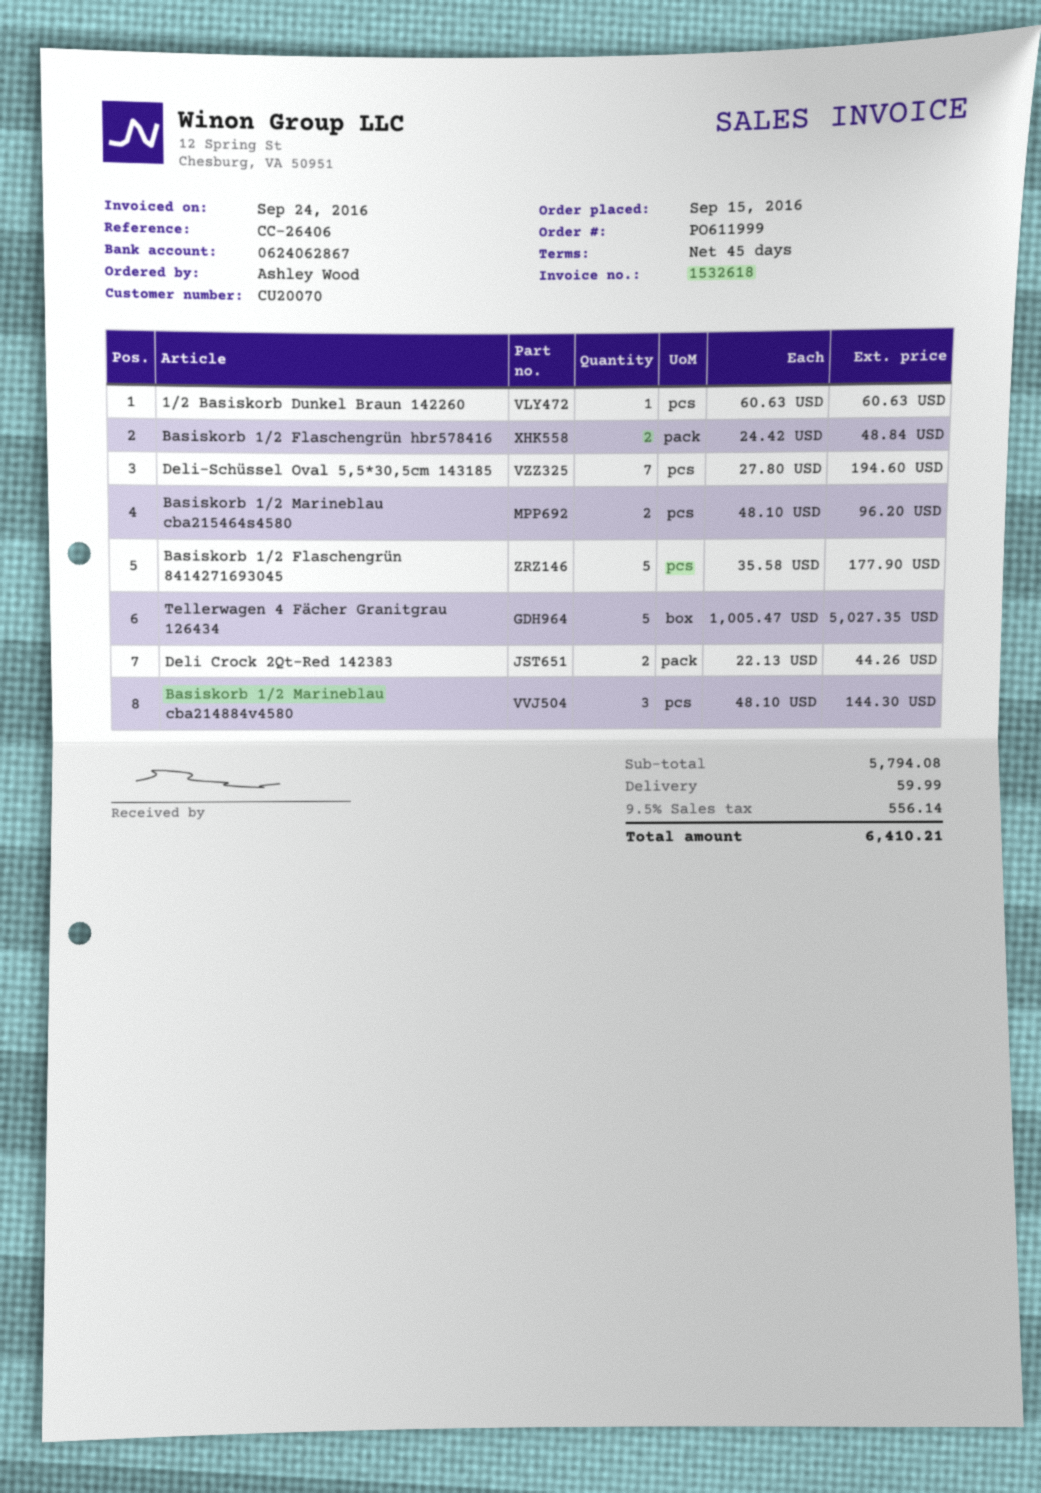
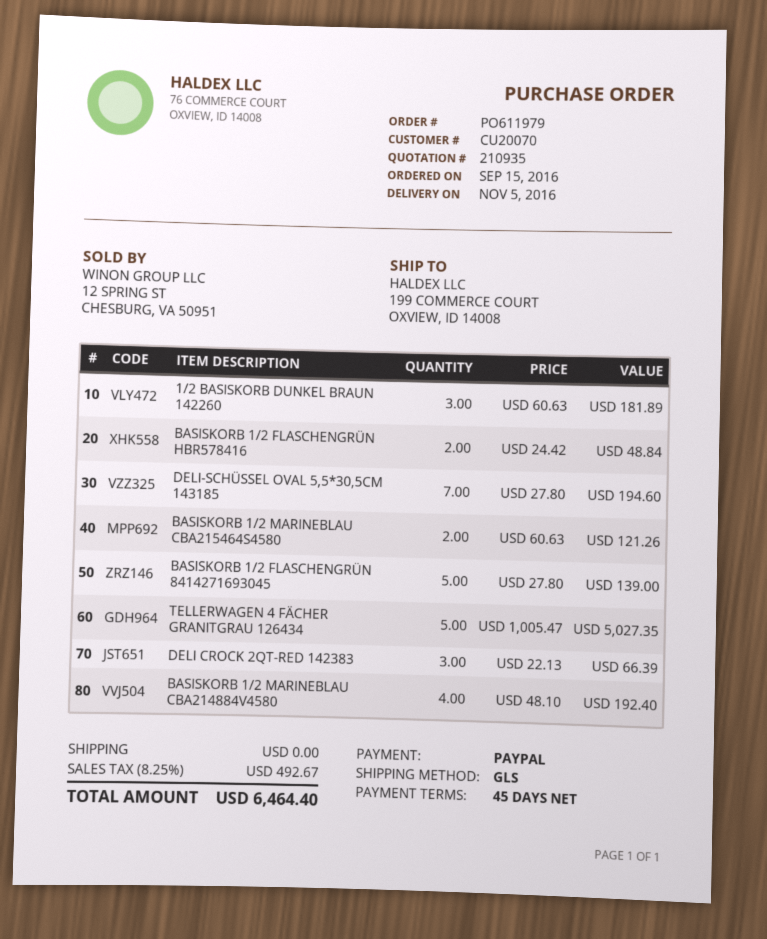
order number: PO611999 -> PO611979
1/2 Basiskorb Dunkel Braun 142260: 1 x 60.63 = 60.63 -> 3 x 60.63 = 181.89
Basiskorb 1/2 Marineblau cba215464s4580: 2 x 48.10 = 96.20 -> 2 x 60.63 = 121.26
Basiskorb 1/2 Flaschengrün 8414271693045: 5 x 35.58 = 177.90 -> 5 x 27.80 = 139.00
Deli Crock 2Qt-Red 142383: 2 x 22.13 = 44.26 -> 3 x 22.13 = 66.39
Basiskorb 1/2 Marineblau cba214884v4580: 3 x 48.10 = 144.30 -> 4 x 48.10 = 192.40
shipping: 59.99 -> 0.00
tax: 9.5% = 556.14 -> 8.25% = 492.67
total: 6410.21 -> 6464.40

